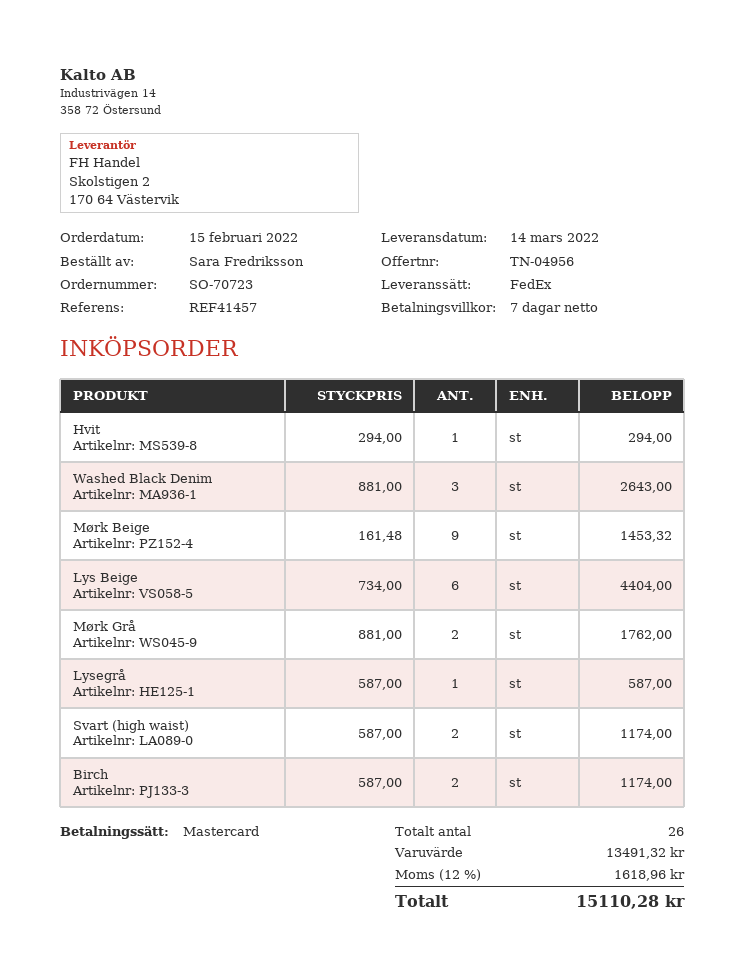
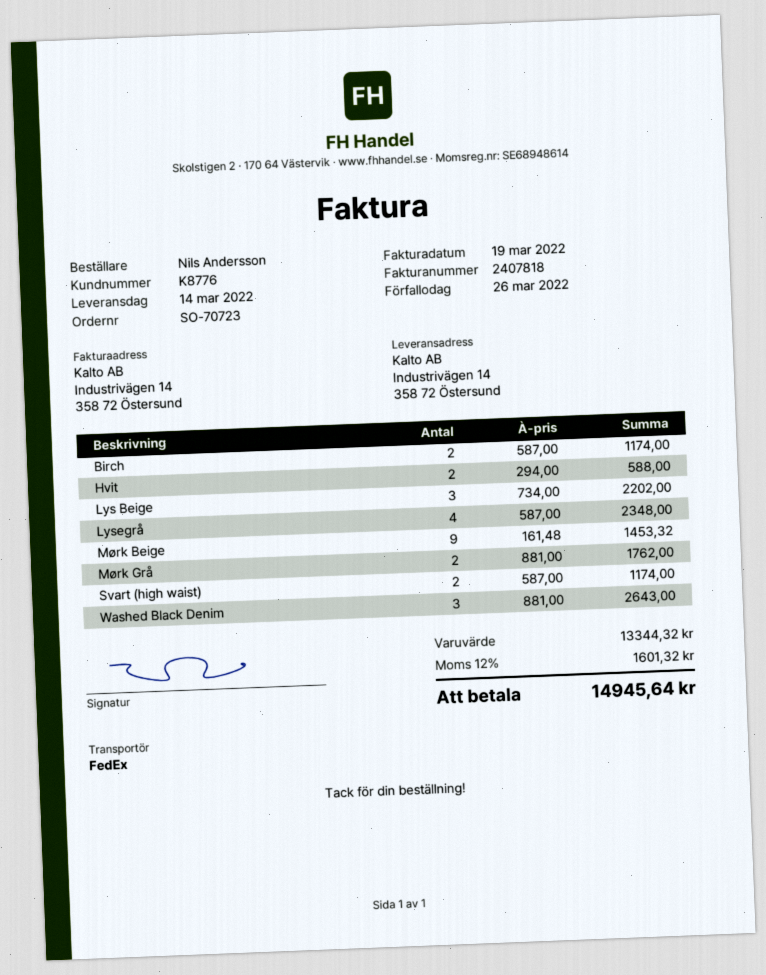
ordered by: Sara Fredriksson -> Nils Andersson
Hvit: 1 x 294.00 = 294.00 -> 2 x 294.00 = 588.00
Lys Beige: 6 x 734.00 = 4404.00 -> 3 x 734.00 = 2202.00
Lysegrå: 1 x 587.00 = 587.00 -> 4 x 587.00 = 2348.00
subtotal: 13491.32 -> 13344.32
tax: 12% = 1618.96 -> 12% = 1601.32
total: 15110.28 -> 14945.64

